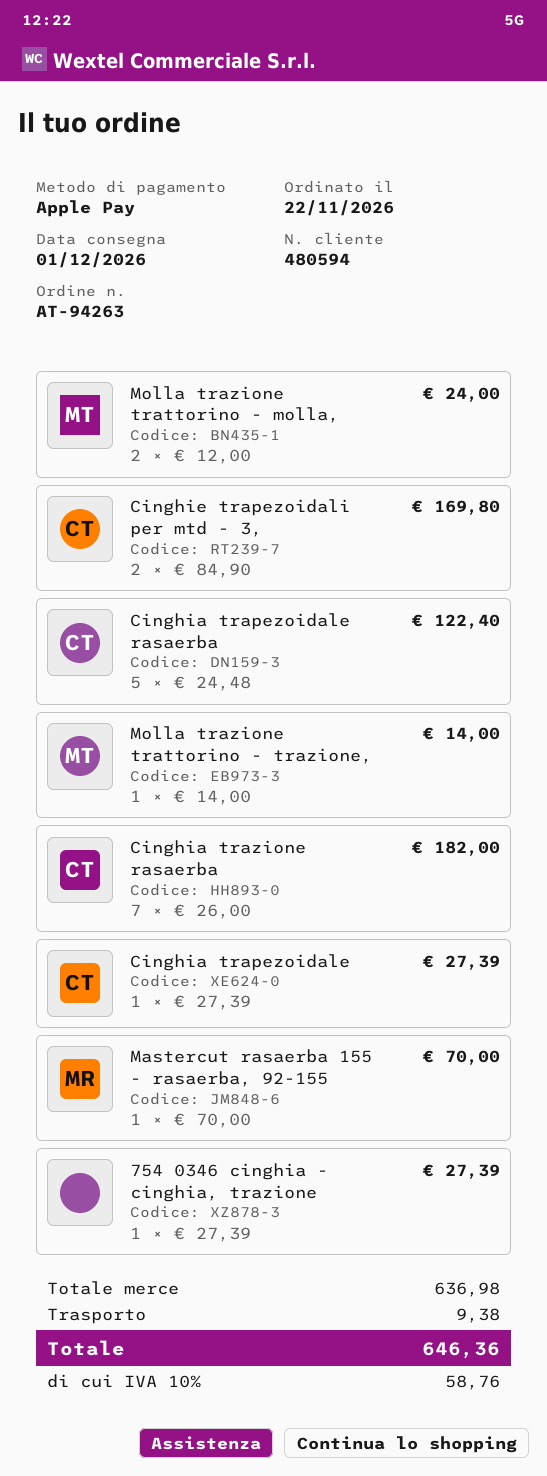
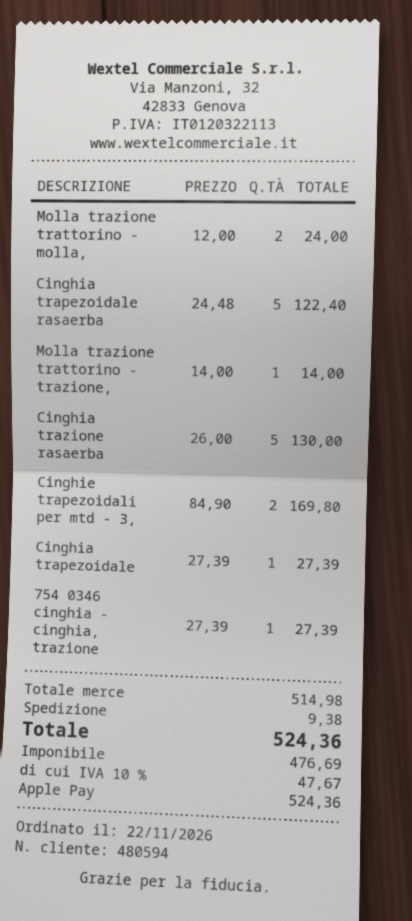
Cinghia trazione rasaerba: 7 x 26.00 = 182.00 -> 5 x 26.00 = 130.00
Mastercut rasaerba 155 - rasaerba, 92-155: 1 x 70.00 = 70.00 -> none
subtotal: 636.98 -> 514.98
tax: 10% = 58.76 -> 10% = 47.67
total: 646.36 -> 524.36

